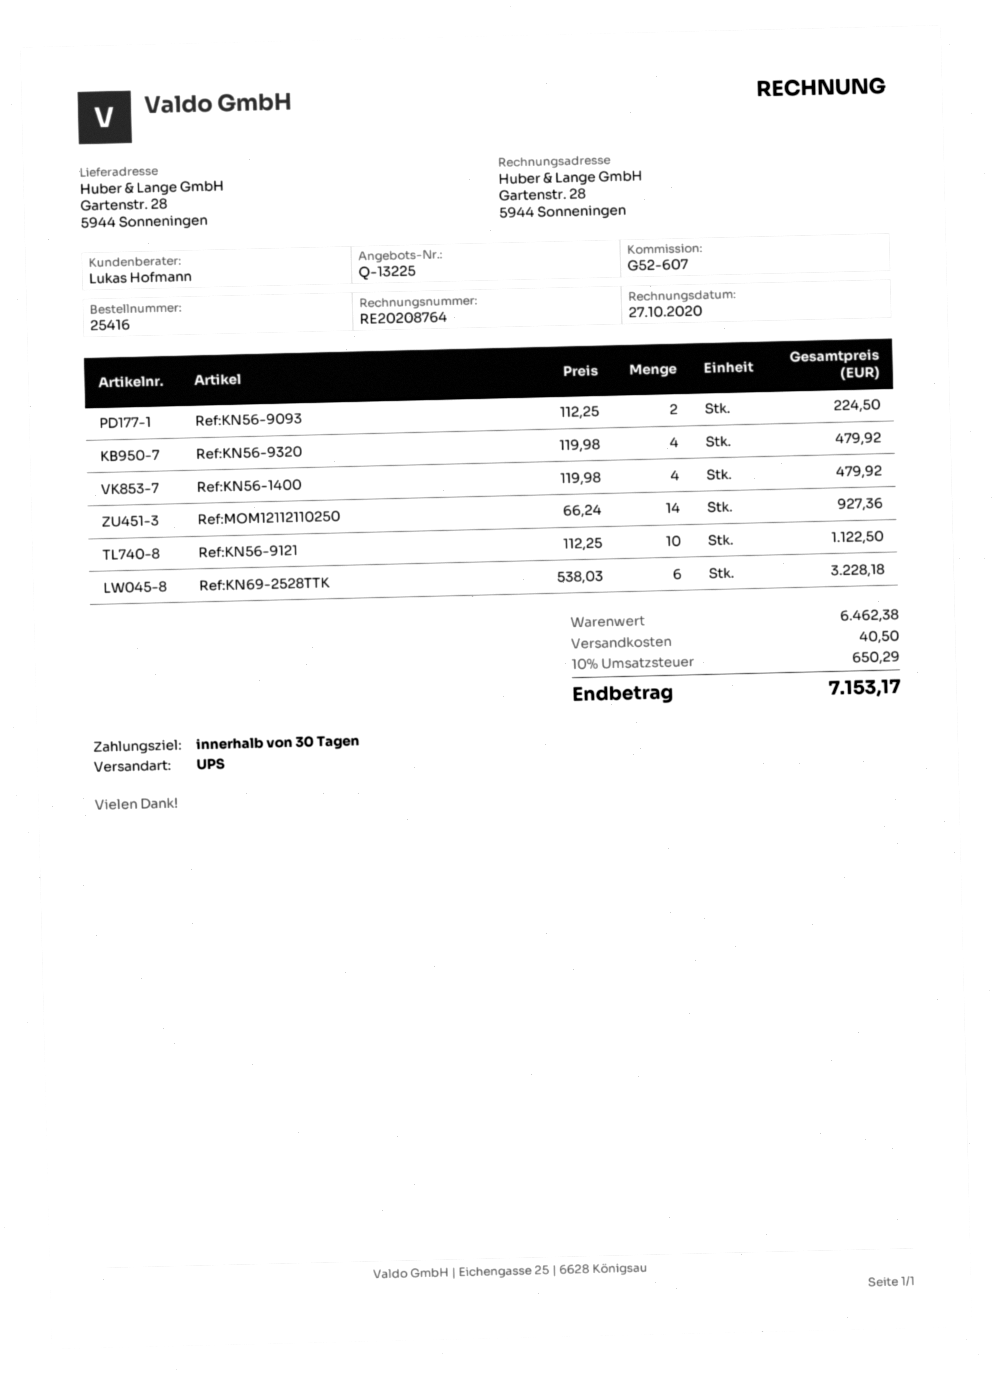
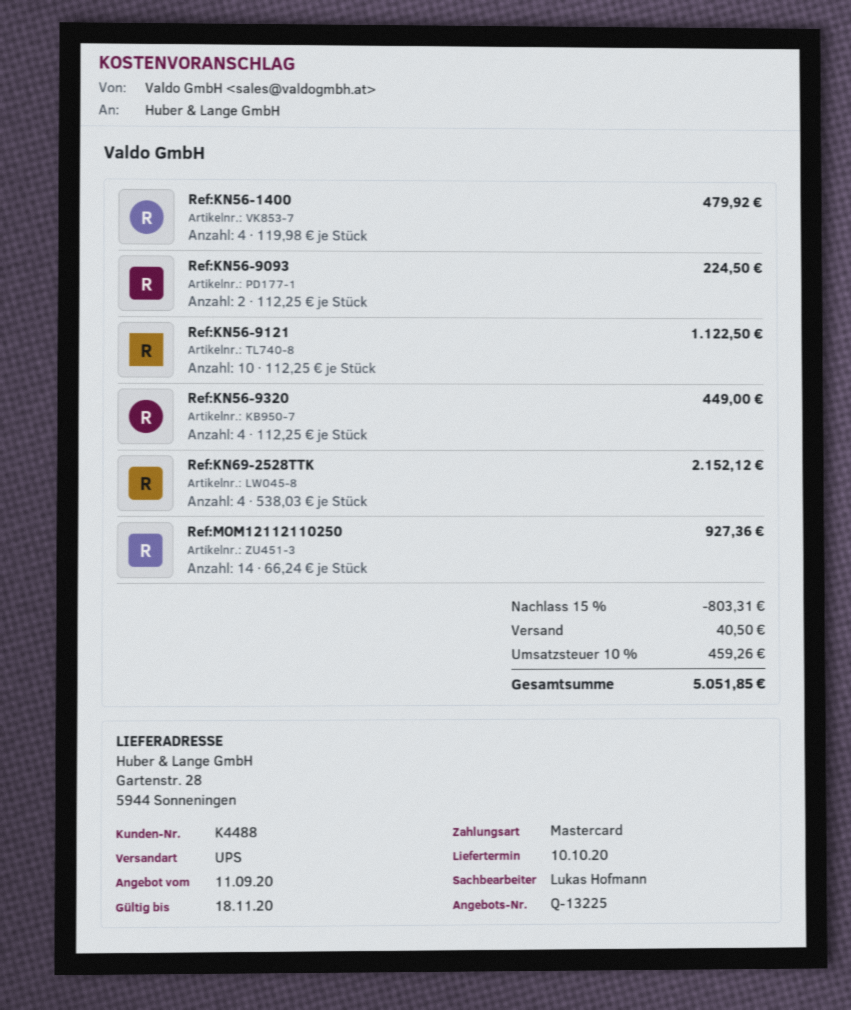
Ref:KN56-9320: 4 x 119.98 = 479.92 -> 4 x 112.25 = 449.00
Ref:KN69-2528TTK: 6 x 538.03 = 3228.18 -> 4 x 538.03 = 2152.12
discount: none -> 15% = 803.31
tax: 10% = 650.29 -> 10% = 459.26
total: 7153.17 -> 5051.85

